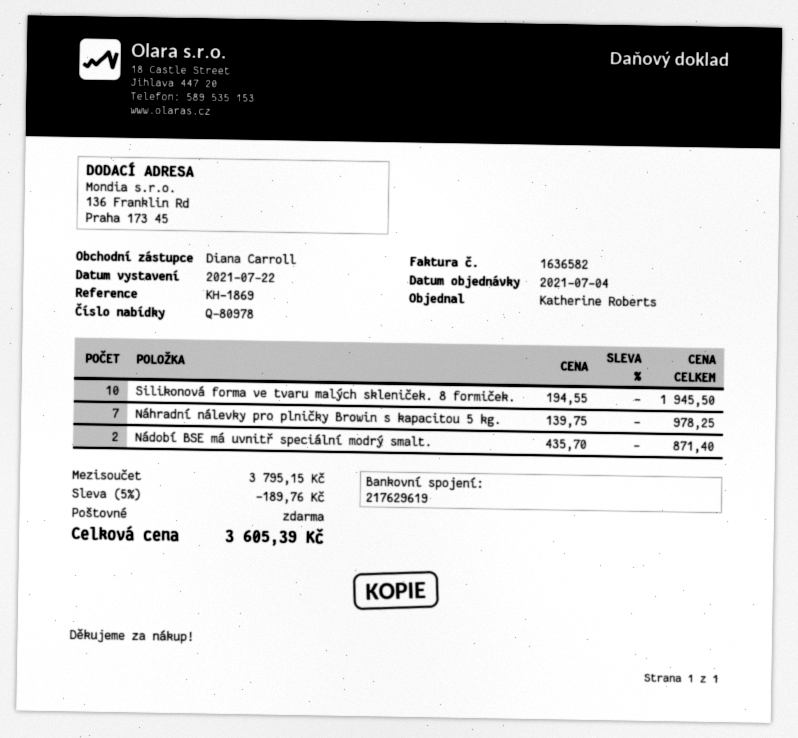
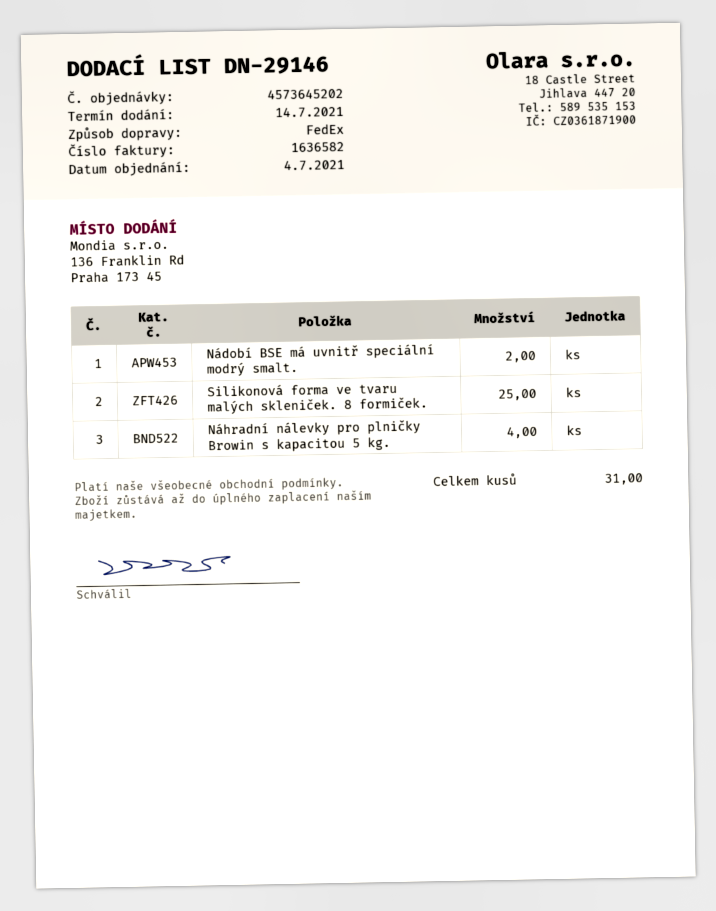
Silikonová forma ve tvaru malých skleniček. 8 formiček.: 10 -> 25
Náhradní nálevky pro plničky Browin s kapacitou 5 kg.: 7 -> 4

